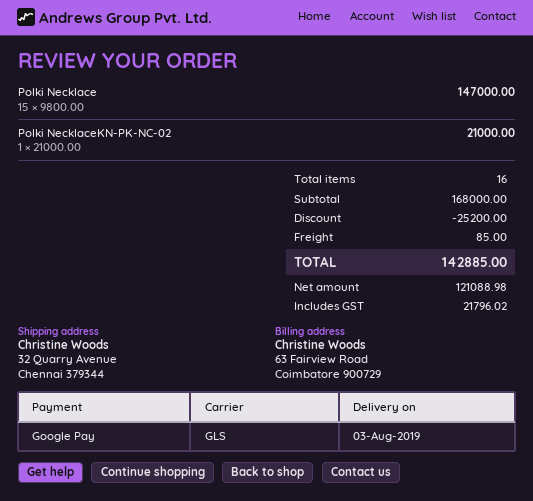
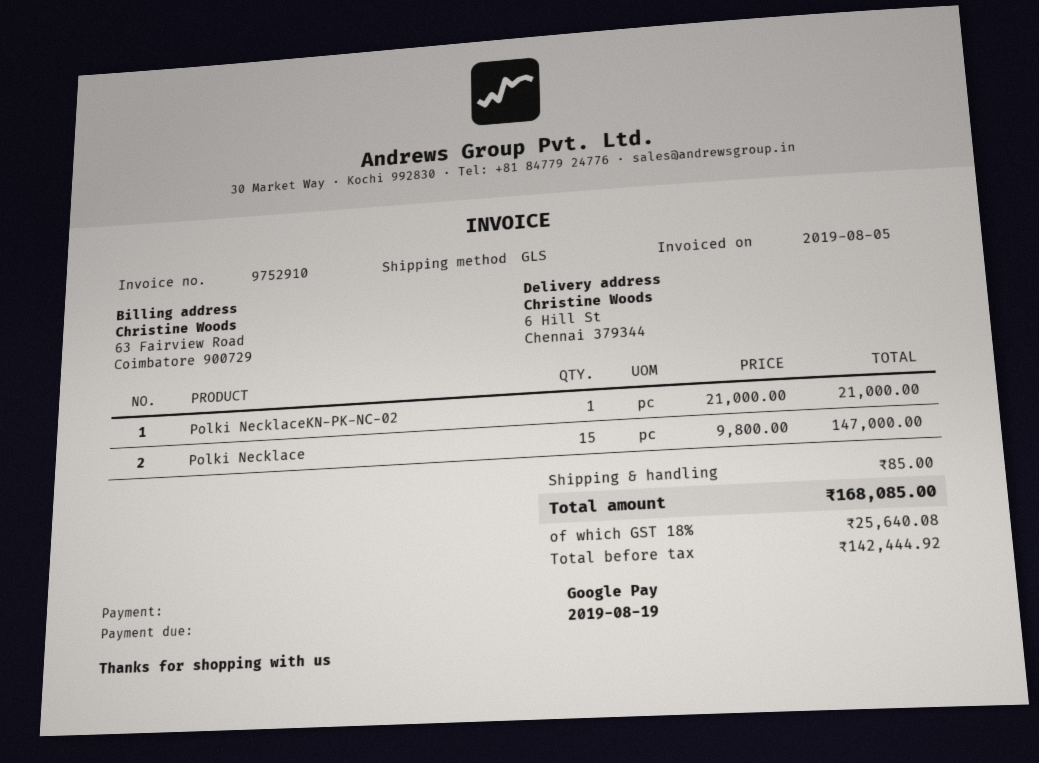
ship to: 32 Quarry Avenue, Chennai 379344 -> 6 Hill St, Chennai 379344
discount: 25200.00 -> none
net: 121088.98 -> 142444.92
tax: 21796.02 -> 25640.08
total: 142885.00 -> 168085.00

